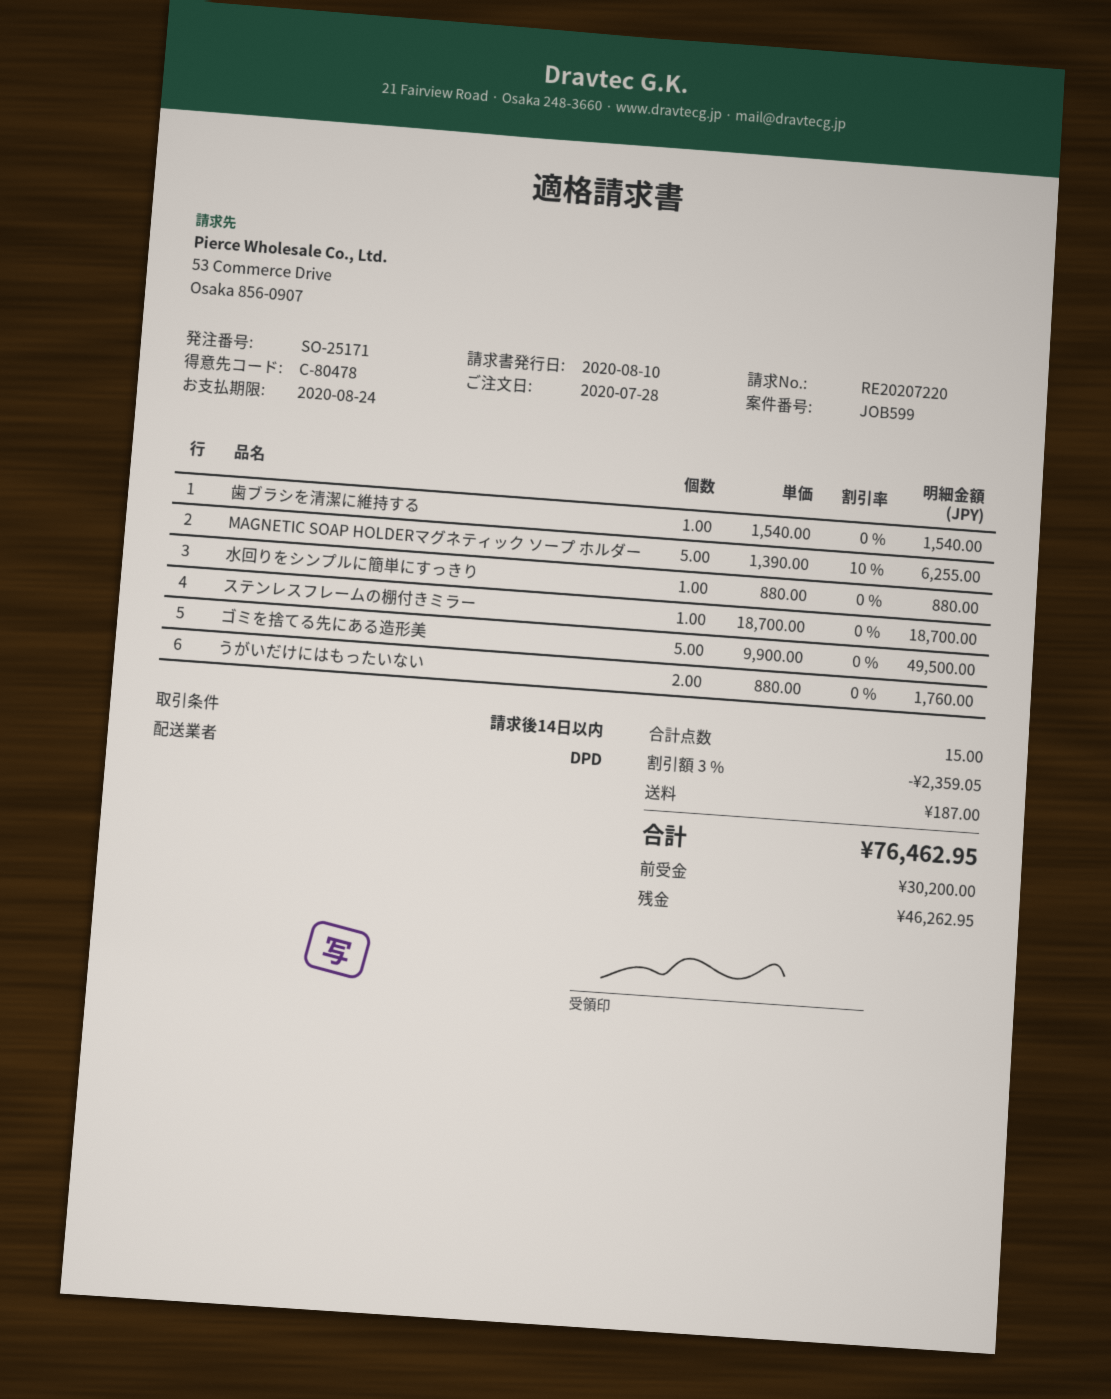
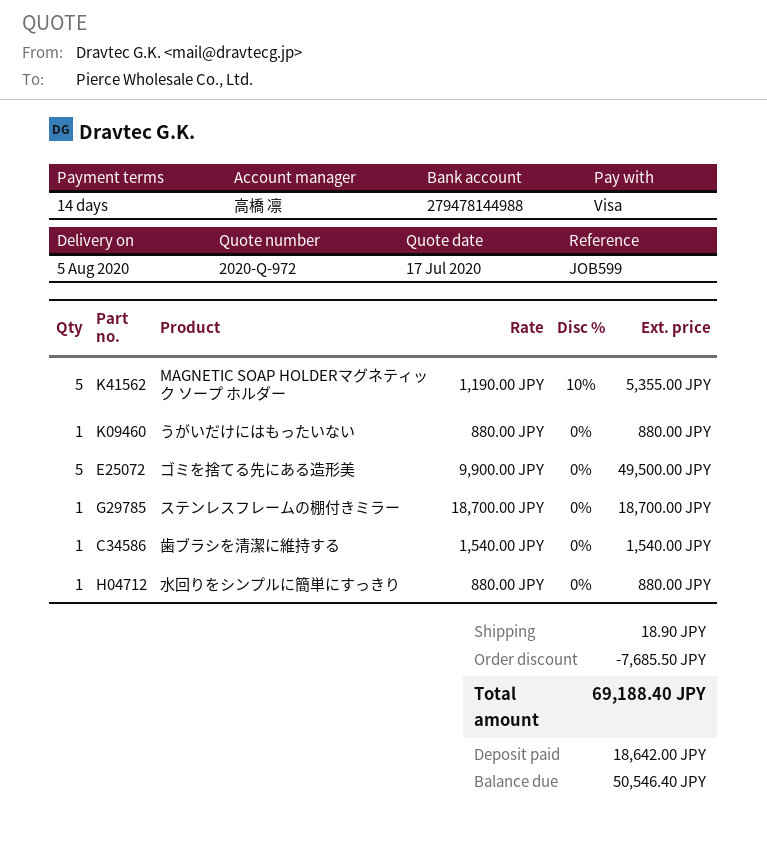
MAGNETIC SOAP HOLDERマグネティック ソープ ホルダー: 5 x 1390.00 - 10% = 6255.00 -> 5 x 1190.00 - 10% = 5355.00
うがいだけにはもったいない: 2 x 880.00 = 1760.00 -> 1 x 880.00 = 880.00
discount: 2359.05 -> 7685.50
shipping: 187.00 -> 18.90
total: 76462.95 -> 69188.40
deposit: 30200.00 -> 18642.00
balance: 46262.95 -> 50546.40

